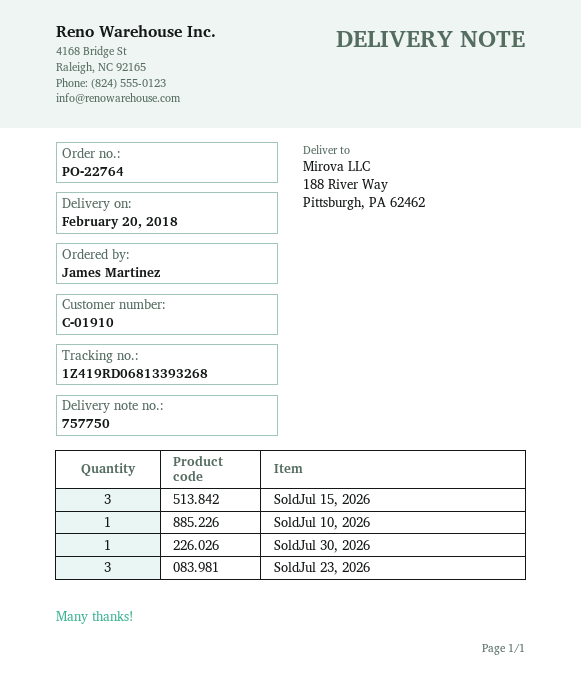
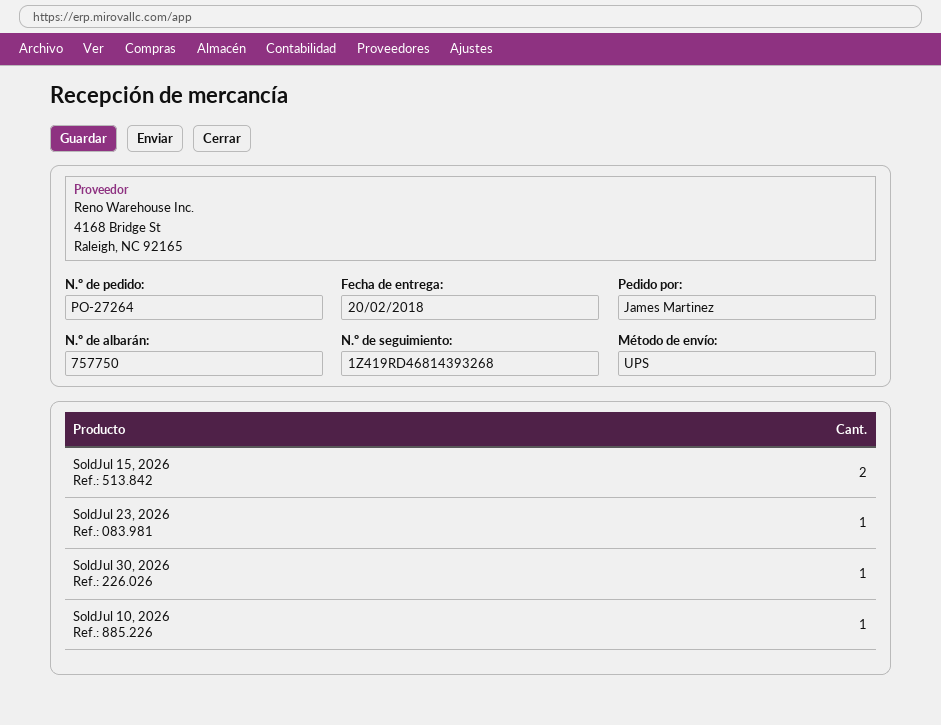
order number: PO-22764 -> PO-27264
tracking number: 1Z419RD06813393268 -> 1Z419RD46814393268
SoldJul 15, 2026: 3 -> 2
SoldJul 23, 2026: 3 -> 1

